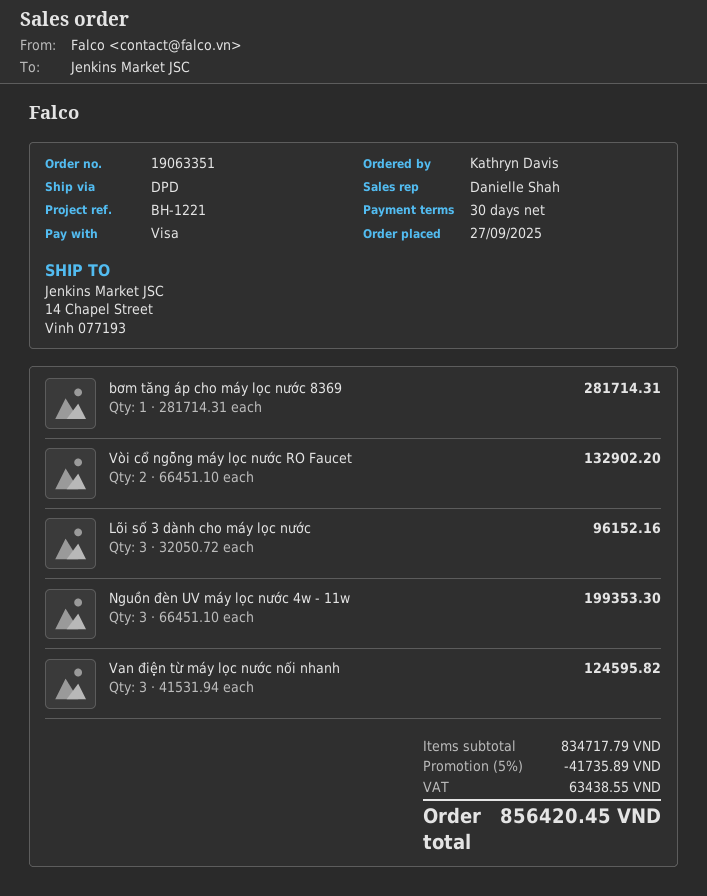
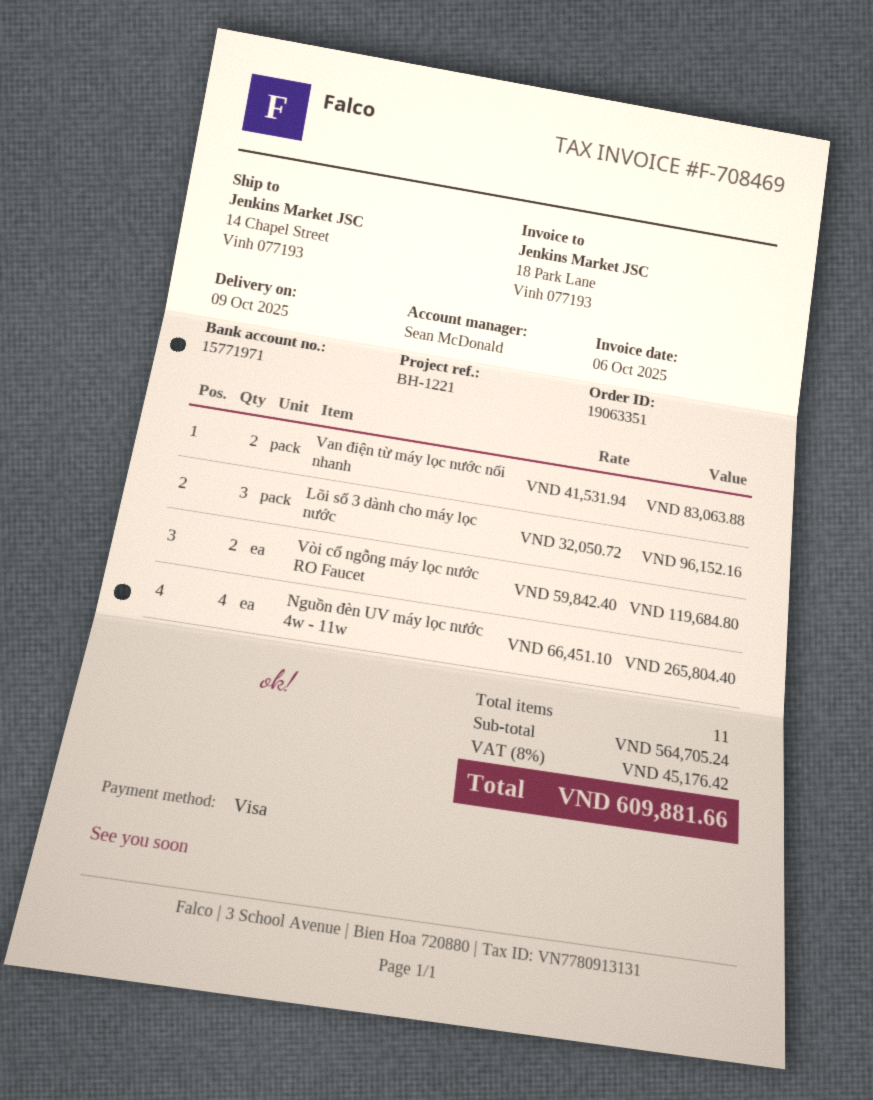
sales rep: Danielle Shah -> Sean McDonald
bơm tăng áp cho máy lọc nước 8369: 1 x 281714.31 = 281714.31 -> none
Vòi cổ ngỗng máy lọc nước RO Faucet: 2 x 66451.10 = 132902.20 -> 2 x 59842.40 = 119684.80
Nguồn đèn UV máy lọc nước 4w - 11w: 3 x 66451.10 = 199353.30 -> 4 x 66451.10 = 265804.40
Van điện từ máy lọc nước nối nhanh: 3 x 41531.94 = 124595.82 -> 2 x 41531.94 = 83063.88
subtotal: 834717.79 -> 564705.24
discount: 5% = 41735.89 -> none
tax: 63438.55 -> 45176.42
total: 856420.45 -> 609881.66

